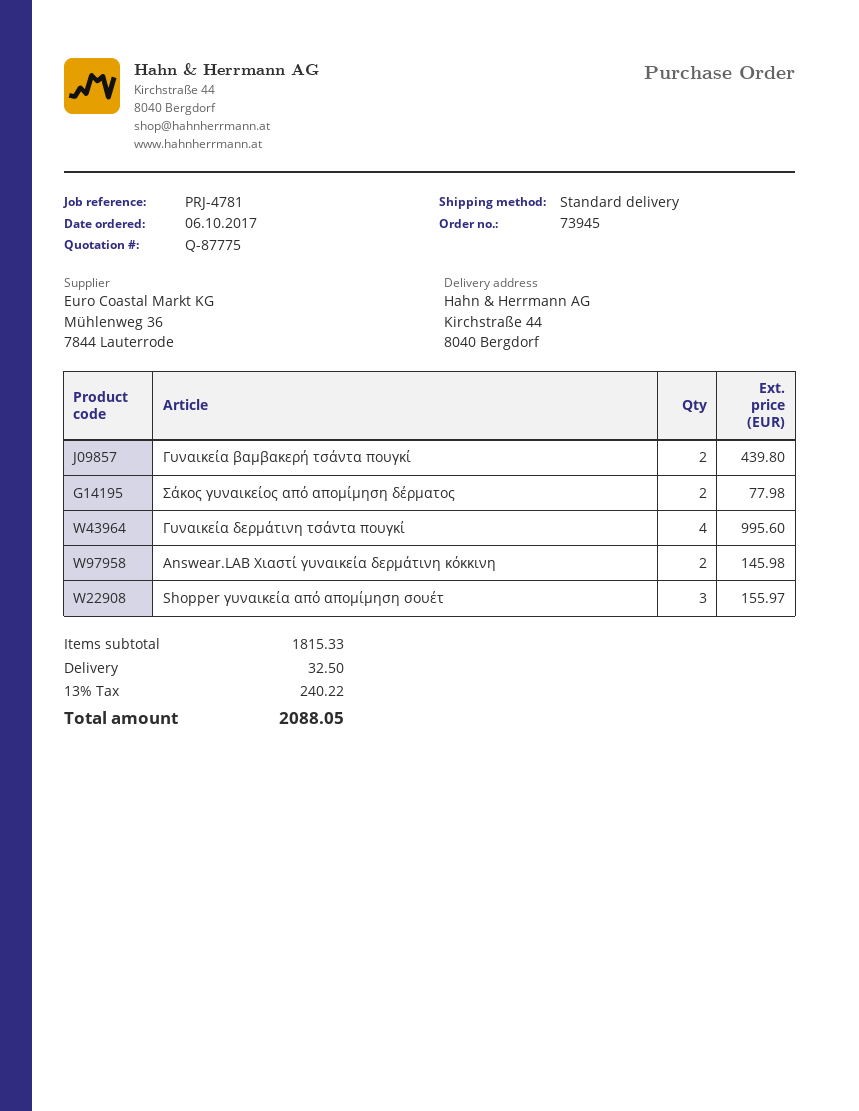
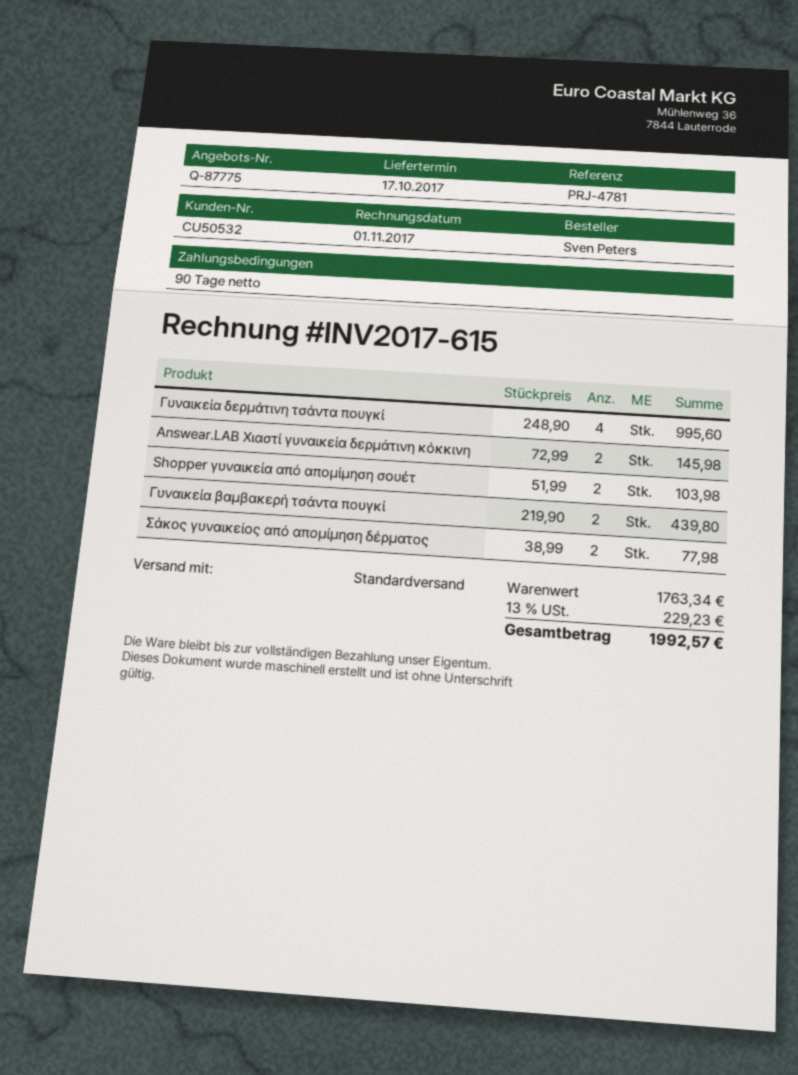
Shopper γυναικεία από απομίμηση σουέτ: 3 for 155.97 -> 2 for 103.98
subtotal: 1815.33 -> 1763.34
shipping: 32.50 -> none
tax: 13% = 240.22 -> 13% = 229.23
total: 2088.05 -> 1992.57

